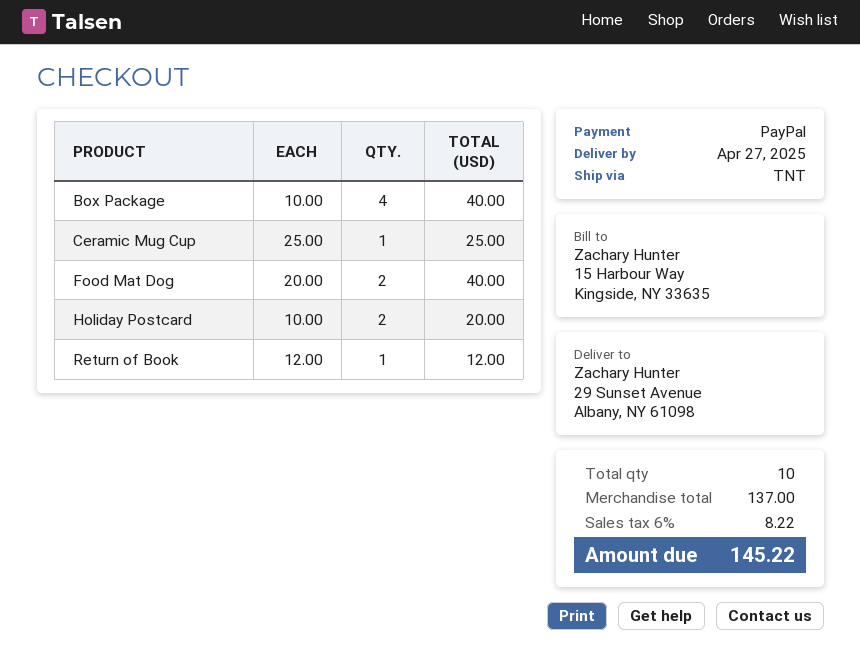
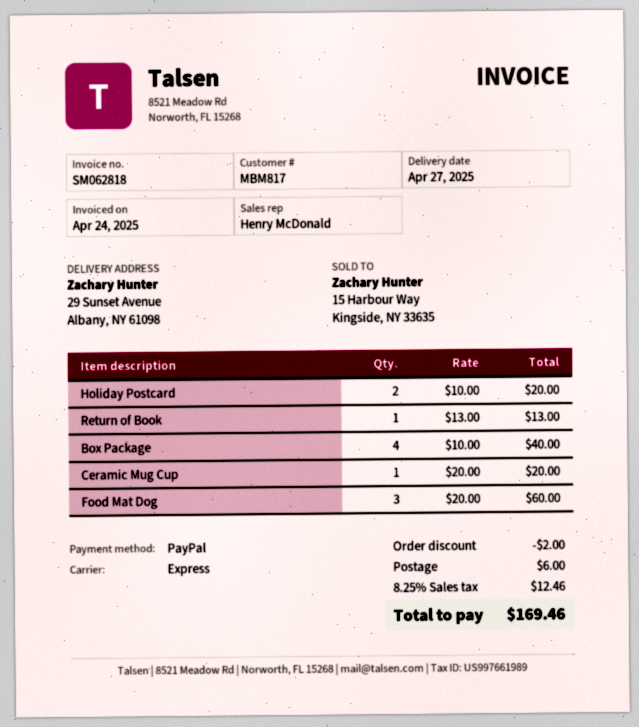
shipping method: TNT -> express
Ceramic Mug Cup: 1 x 25.00 = 25.00 -> 1 x 20.00 = 20.00
Food Mat Dog: 2 x 20.00 = 40.00 -> 3 x 20.00 = 60.00
Return of Book: 1 x 12.00 = 12.00 -> 1 x 13.00 = 13.00
discount: none -> 2.00
shipping: none -> 6.00
tax: 6% = 8.22 -> 8.25% = 12.46
total: 145.22 -> 169.46

